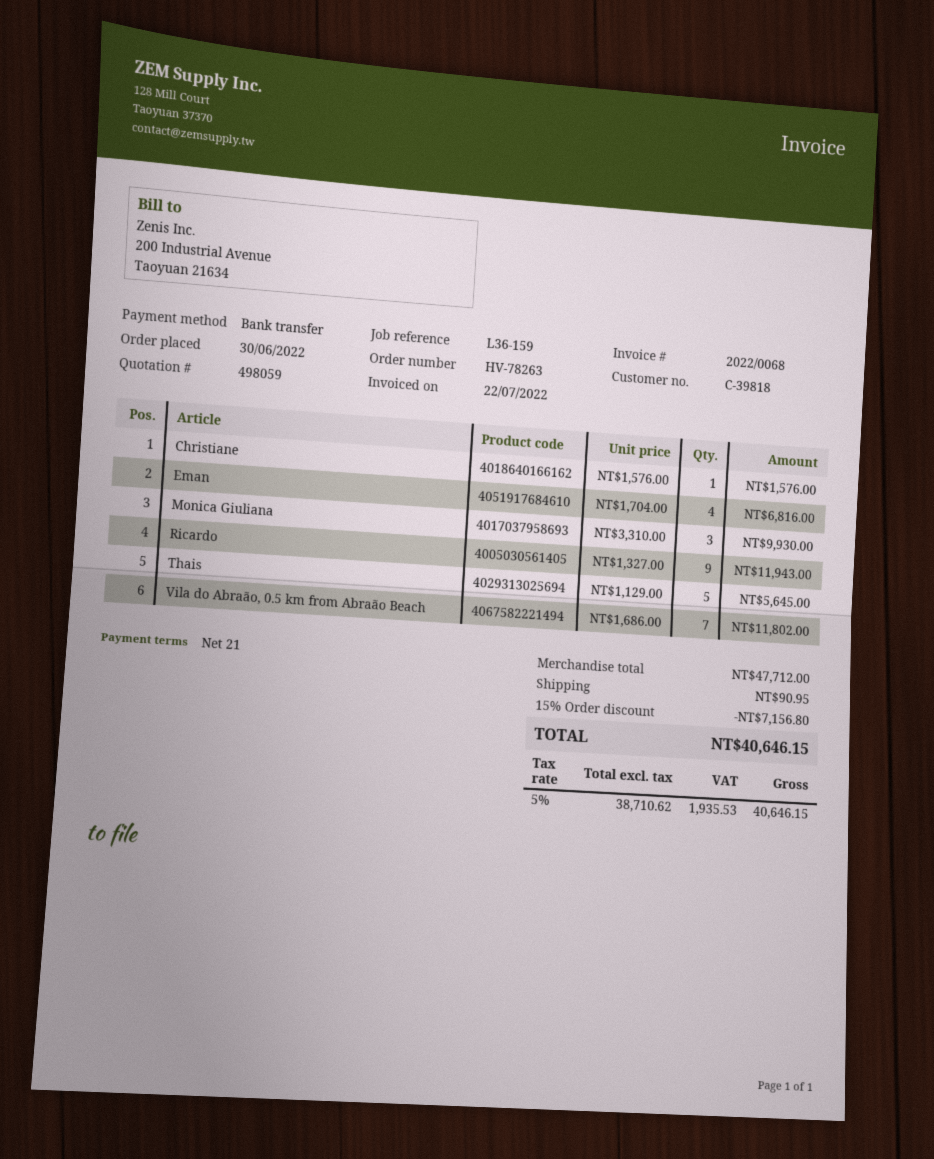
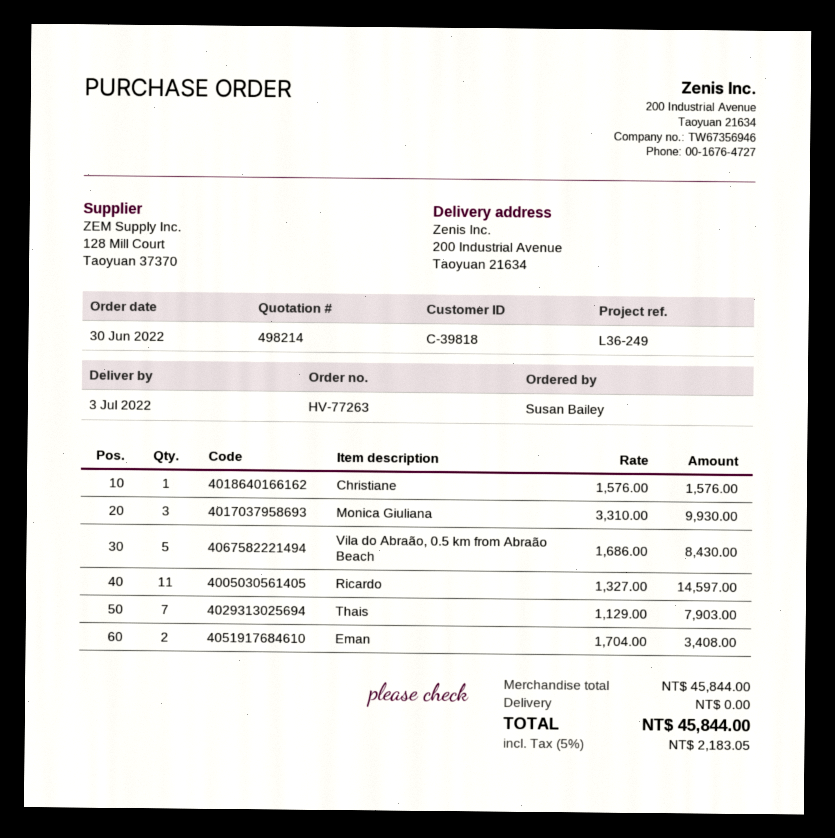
quote number: 498059 -> 498214
order number: HV-78263 -> HV-77263
reference: L36-159 -> L36-249
Eman: 4 x 1704.00 = 6816.00 -> 2 x 1704.00 = 3408.00
Ricardo: 9 x 1327.00 = 11943.00 -> 11 x 1327.00 = 14597.00
Thais: 5 x 1129.00 = 5645.00 -> 7 x 1129.00 = 7903.00
Vila do Abraão, 0.5 km from Abraão Beach: 7 x 1686.00 = 11802.00 -> 5 x 1686.00 = 8430.00
subtotal: 47712.00 -> 45844.00
discount: 15% = 7156.80 -> none
shipping: 90.95 -> 0.00
tax: 5% = 1935.53 -> 5% = 2183.05
total: 40646.15 -> 45844.00

